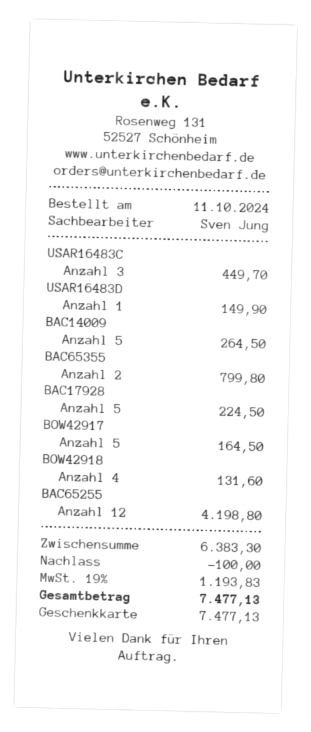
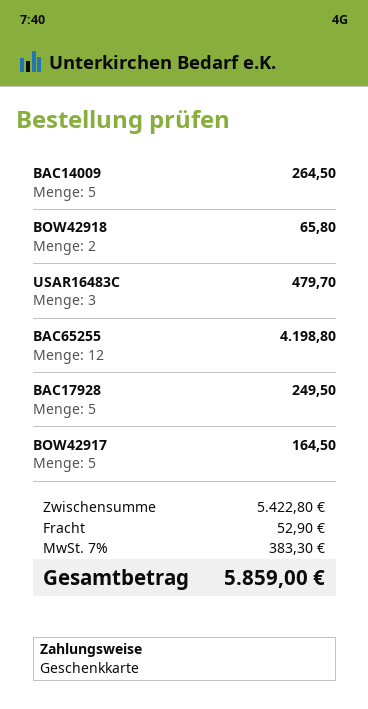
USAR16483C: 3 for 449.70 -> 3 for 479.70
USAR16483D: 1 for 149.90 -> none
BAC65355: 2 for 799.80 -> none
BAC17928: 5 for 224.50 -> 5 for 249.50
BOW42918: 4 for 131.60 -> 2 for 65.80
subtotal: 6383.30 -> 5422.80
discount: 100.00 -> none
shipping: none -> 52.90
tax: 19% = 1193.83 -> 7% = 383.30
total: 7477.13 -> 5859.00

